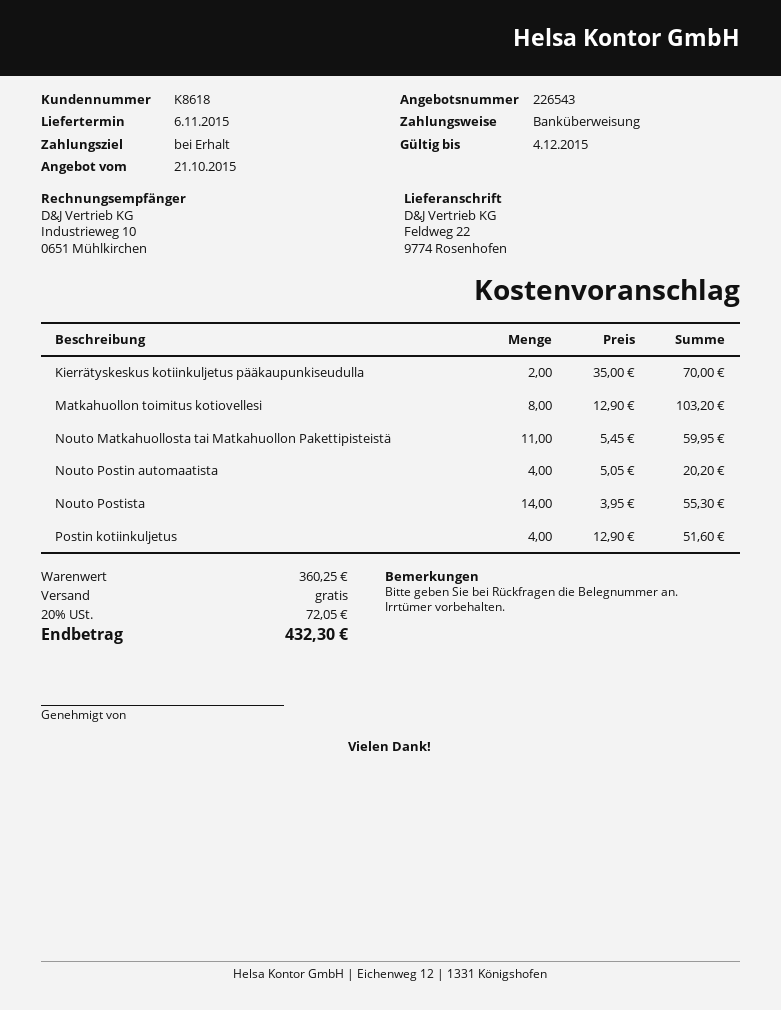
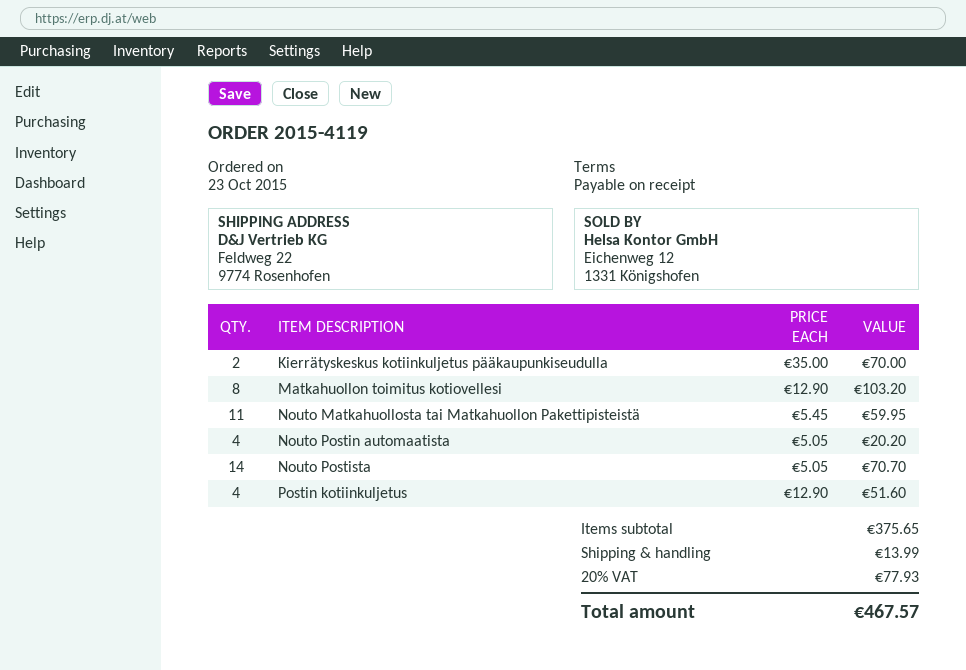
Nouto Postista: 14 x 3.95 = 55.30 -> 14 x 5.05 = 70.70
subtotal: 360.25 -> 375.65
shipping: 0.00 -> 13.99
tax: 20% = 72.05 -> 20% = 77.93
total: 432.30 -> 467.57

